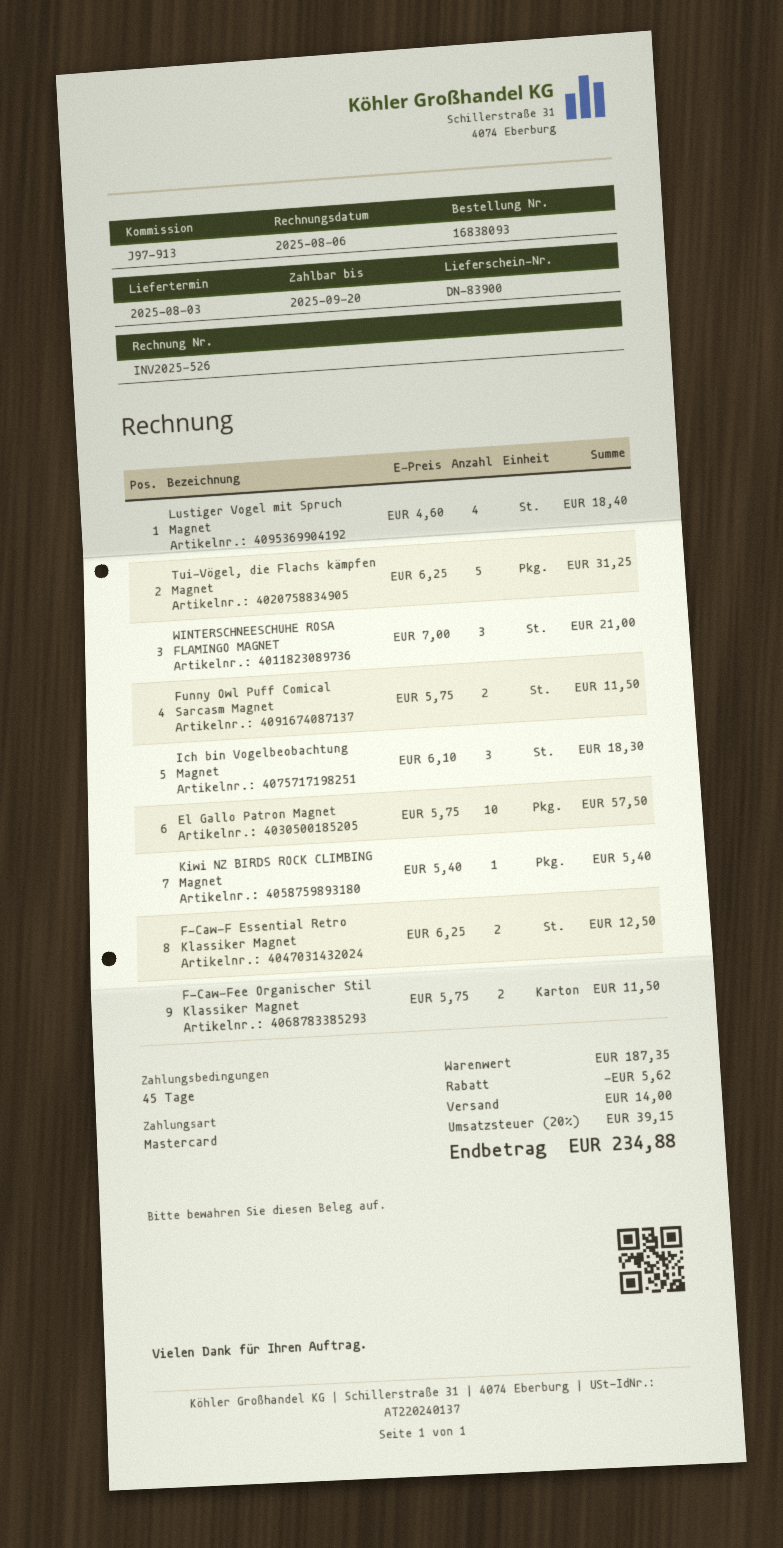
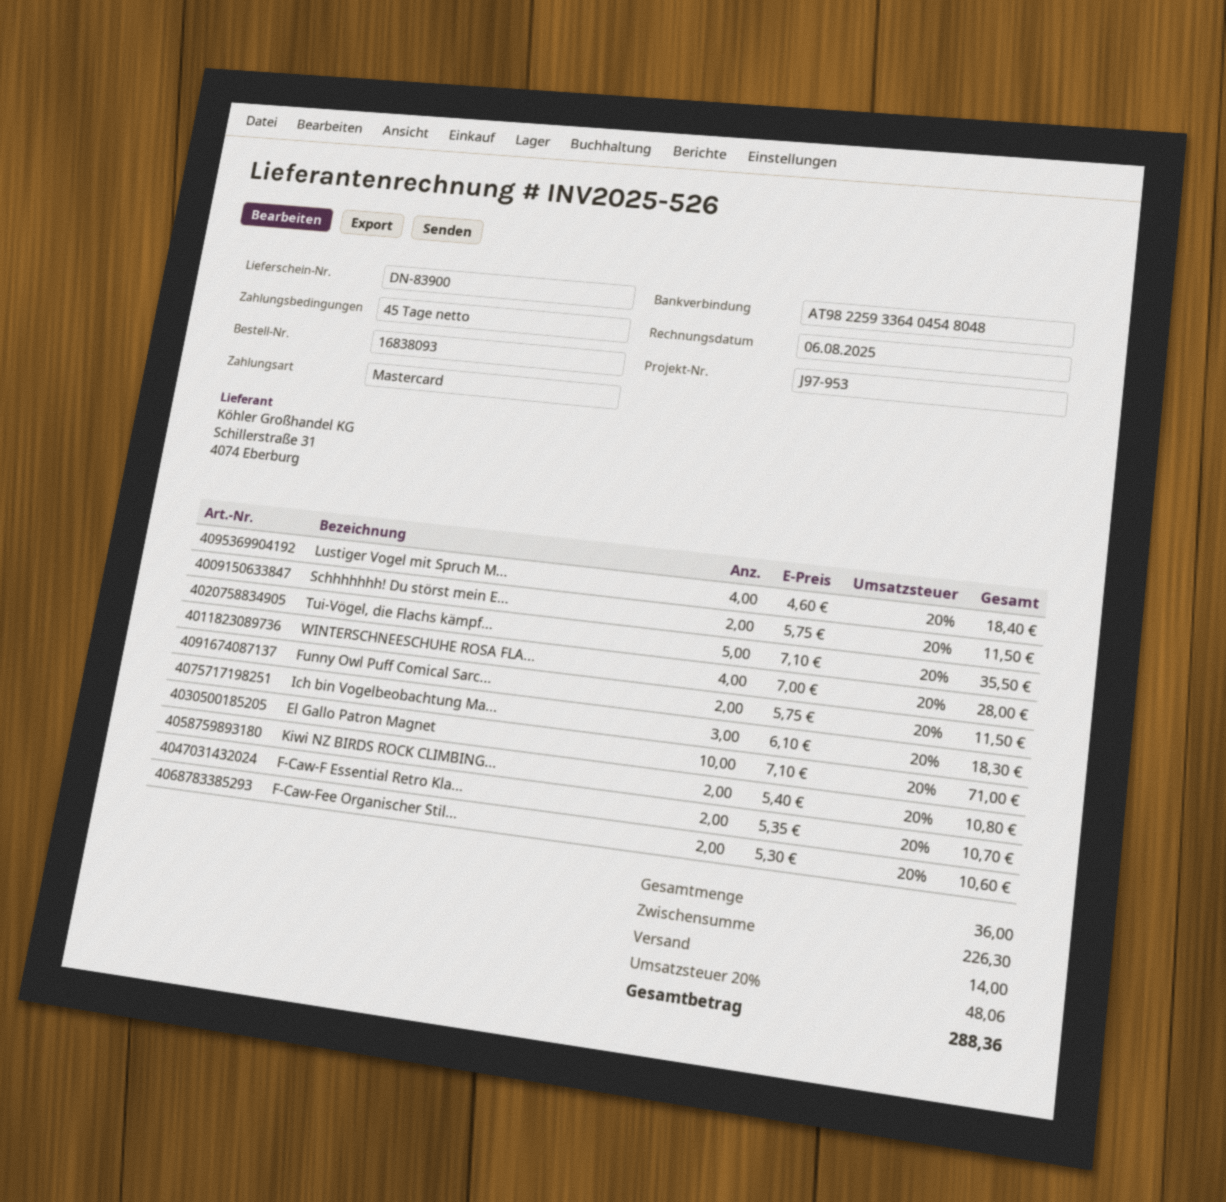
reference: J97-913 -> J97-953
Tui-Vögel, die Flachs kämpfen Magnet: 5 x 6.25 = 31.25 -> 5 x 7.10 = 35.50
WINTERSCHNEESCHUHE ROSA FLAMINGO MAGNET: 3 x 7.00 = 21.00 -> 4 x 7.00 = 28.00
El Gallo Patron Magnet: 10 x 5.75 = 57.50 -> 10 x 7.10 = 71.00
Kiwi NZ BIRDS ROCK CLIMBING Magnet: 1 x 5.40 = 5.40 -> 2 x 5.40 = 10.80
F-Caw-F Essential Retro Klassiker Magnet: 2 x 6.25 = 12.50 -> 2 x 5.35 = 10.70
F-Caw-Fee Organischer Stil Klassiker Magnet: 2 x 5.75 = 11.50 -> 2 x 5.30 = 10.60
Schhhhhhh! Du störst mein E...: none -> 2 x 5.75 = 11.50
subtotal: 187.35 -> 226.30
discount: 5.62 -> none
tax: 20% = 39.15 -> 20% = 48.06
total: 234.88 -> 288.36

